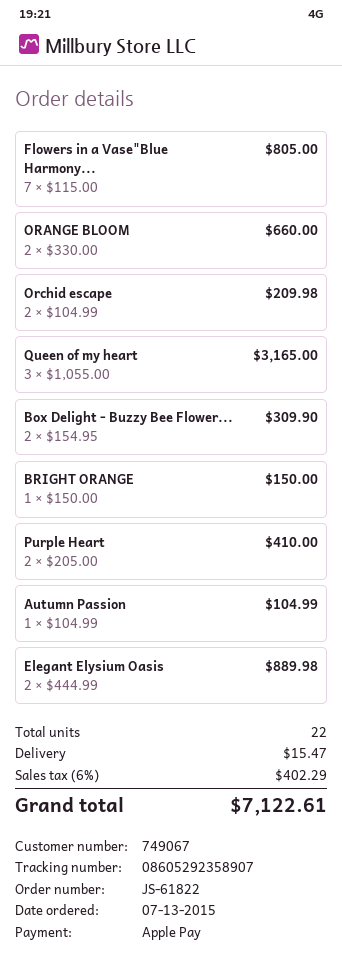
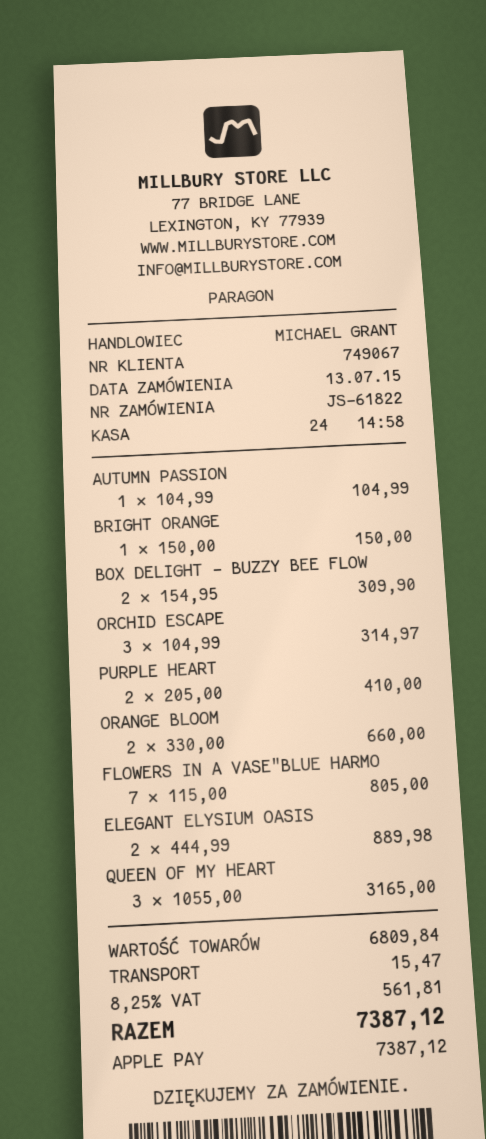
Orchid escape: 2 x 104.99 = 209.98 -> 3 x 104.99 = 314.97
tax: 6% = 402.29 -> 8.25% = 561.81
total: 7122.61 -> 7387.12

